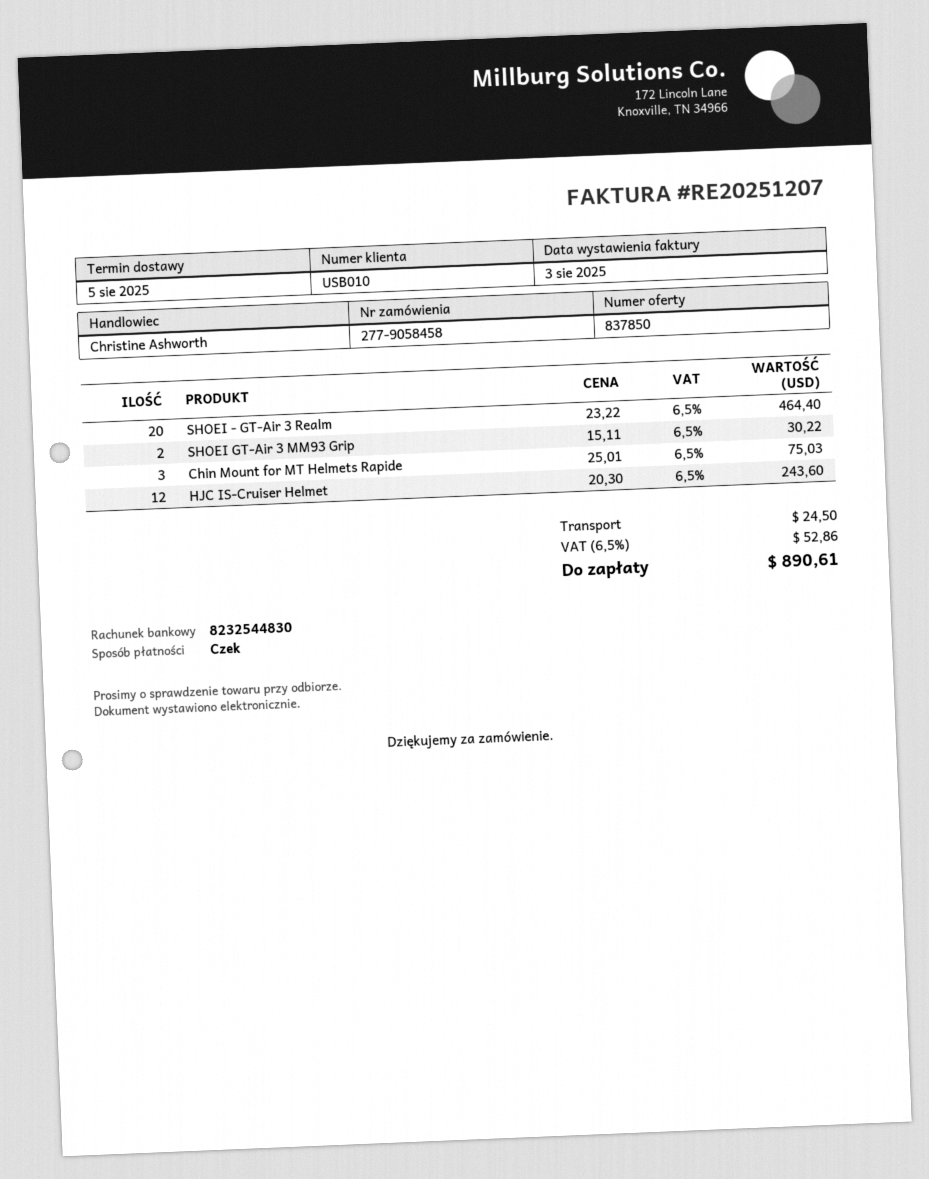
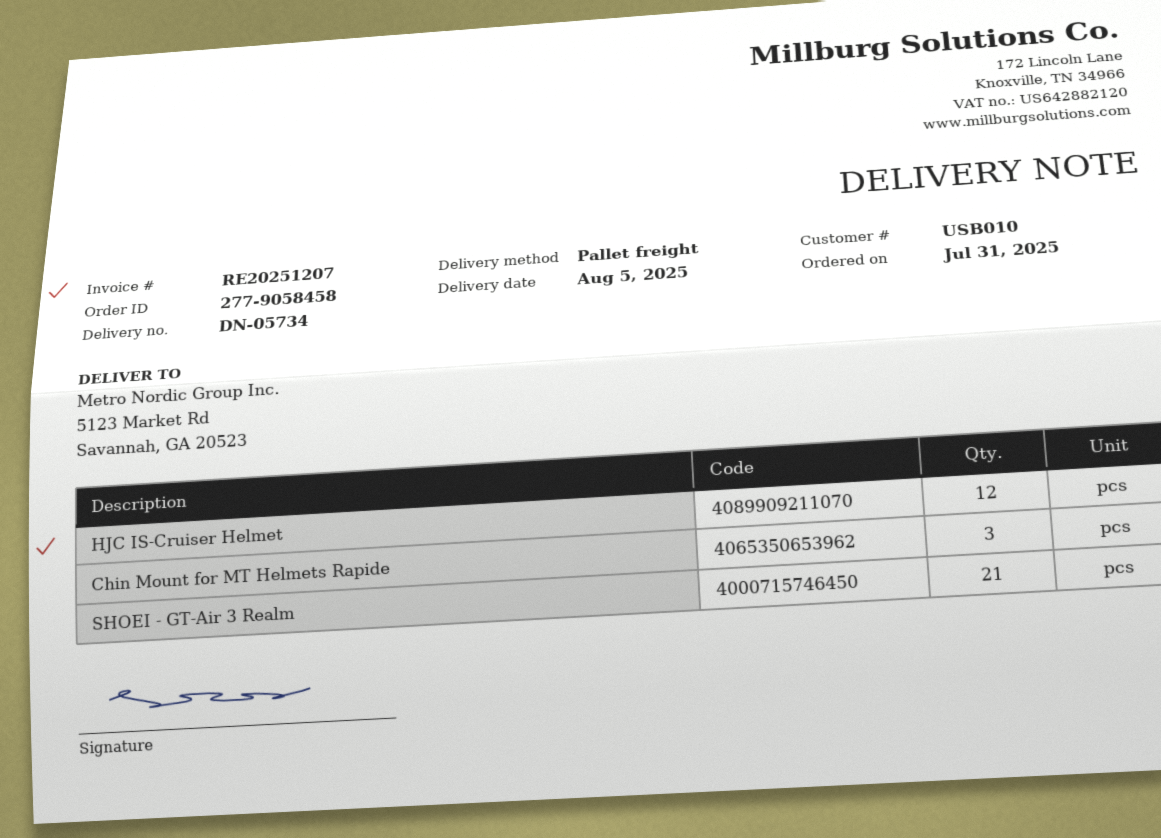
SHOEI - GT-Air 3 Realm: 20 -> 21
SHOEI GT-Air 3 MM93 Grip: 2 -> none

